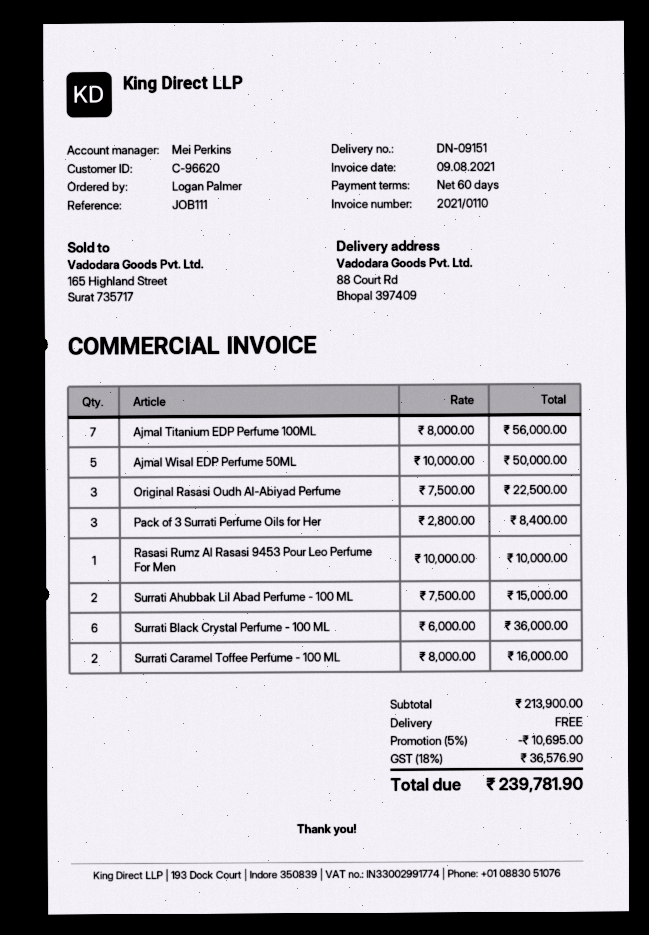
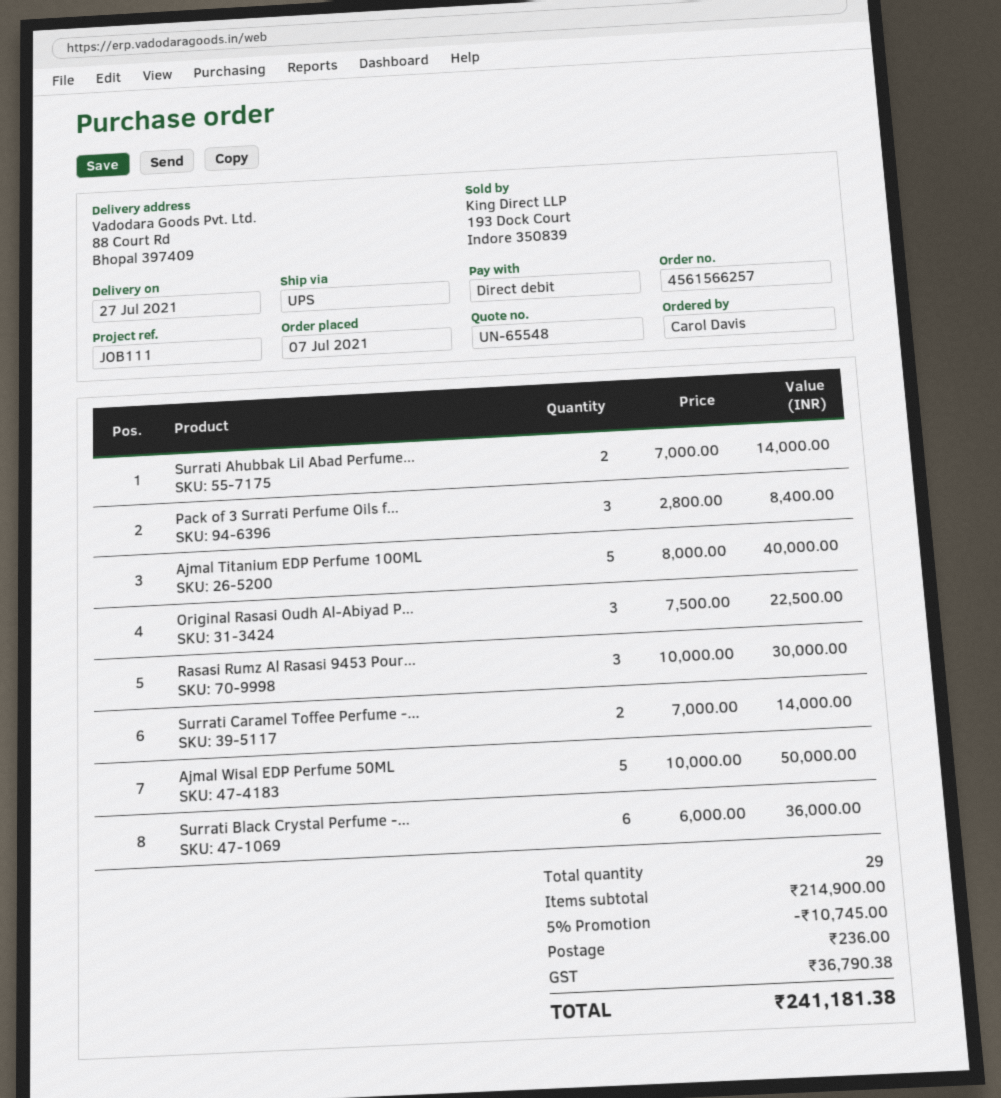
ordered by: Logan Palmer -> Carol Davis
Ajmal Titanium EDP Perfume 100ML: 7 x 8000.00 = 56000.00 -> 5 x 8000.00 = 40000.00
Rasasi Rumz Al Rasasi 9453 Pour Leo Perfume For Men: 1 x 10000.00 = 10000.00 -> 3 x 10000.00 = 30000.00
Surrati Ahubbak Lil Abad Perfume - 100 ML: 2 x 7500.00 = 15000.00 -> 2 x 7000.00 = 14000.00
Surrati Caramel Toffee Perfume - 100 ML: 2 x 8000.00 = 16000.00 -> 2 x 7000.00 = 14000.00
subtotal: 213900.00 -> 214900.00
discount: 5% = 10695.00 -> 5% = 10745.00
shipping: 0.00 -> 236.00
tax: 36576.90 -> 36790.38
total: 239781.90 -> 241181.38

